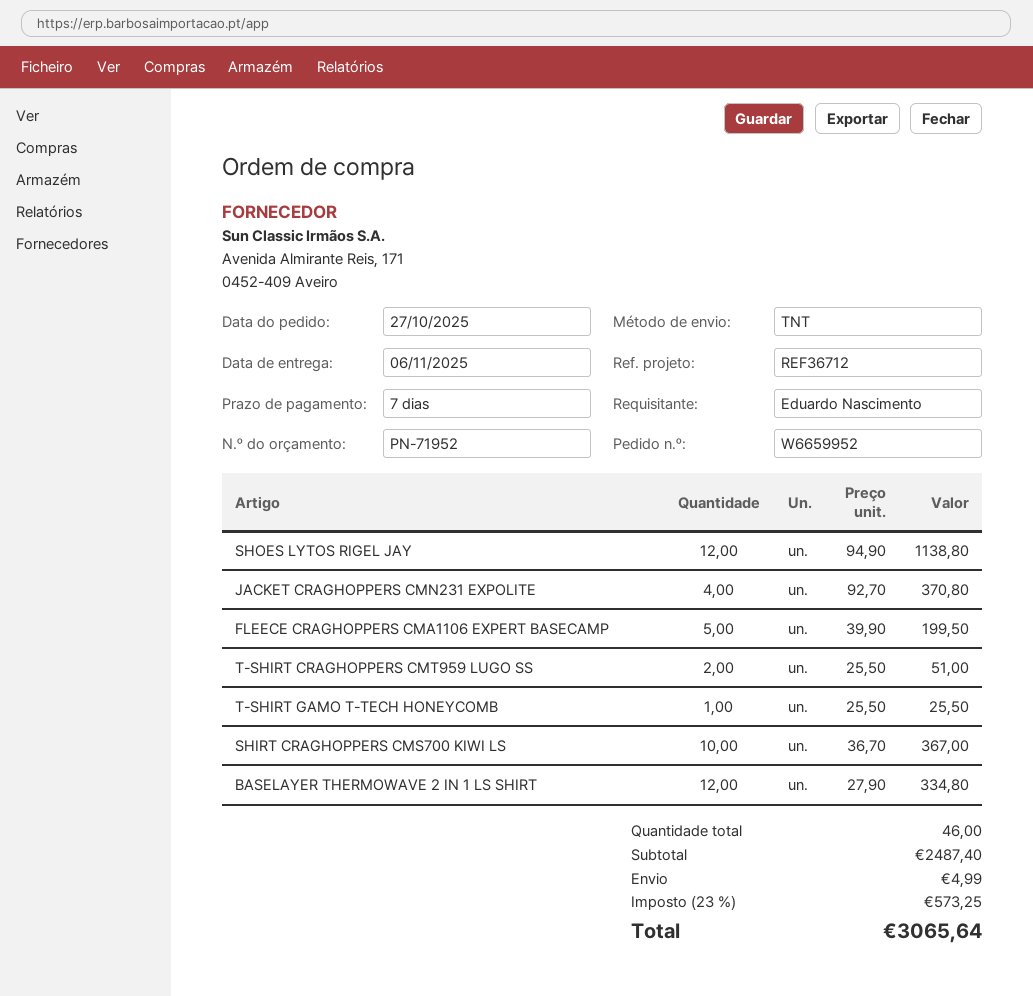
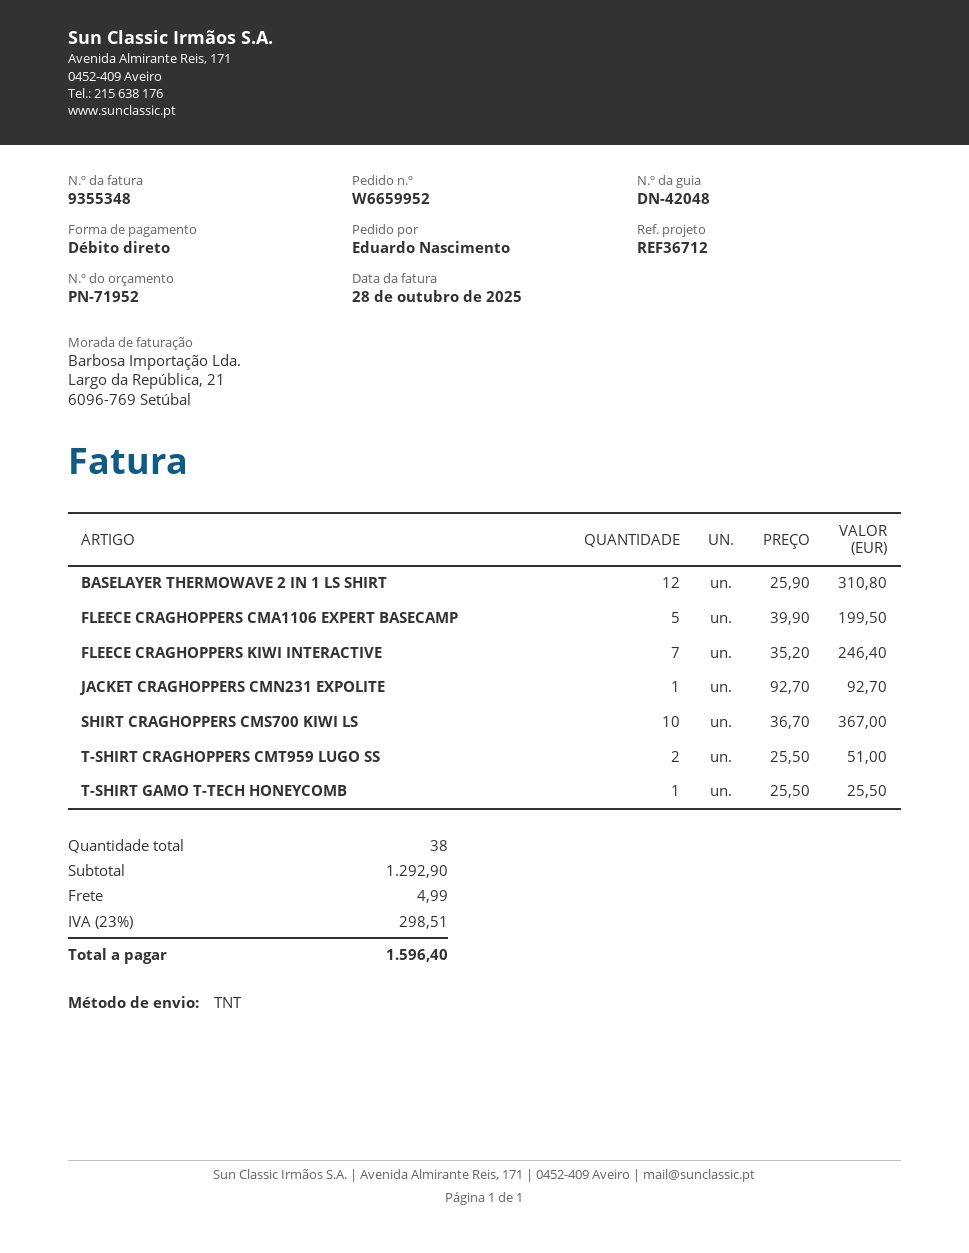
SHOES LYTOS RIGEL JAY: 12 x 94.90 = 1138.80 -> none
JACKET CRAGHOPPERS CMN231 EXPOLITE: 4 x 92.70 = 370.80 -> 1 x 92.70 = 92.70
BASELAYER THERMOWAVE 2 IN 1 LS SHIRT: 12 x 27.90 = 334.80 -> 12 x 25.90 = 310.80
FLEECE CRAGHOPPERS KIWI INTERACTIVE: none -> 7 x 35.20 = 246.40
total quantity: 46 -> 38
subtotal: 2487.40 -> 1292.90
tax: 23% = 573.25 -> 23% = 298.51
total: 3065.64 -> 1596.40

